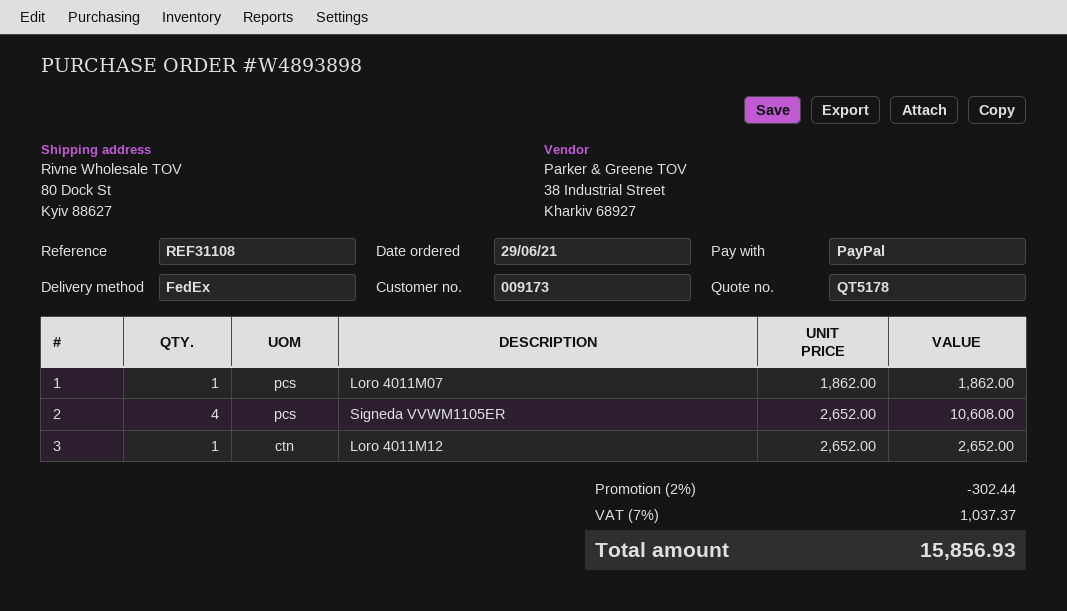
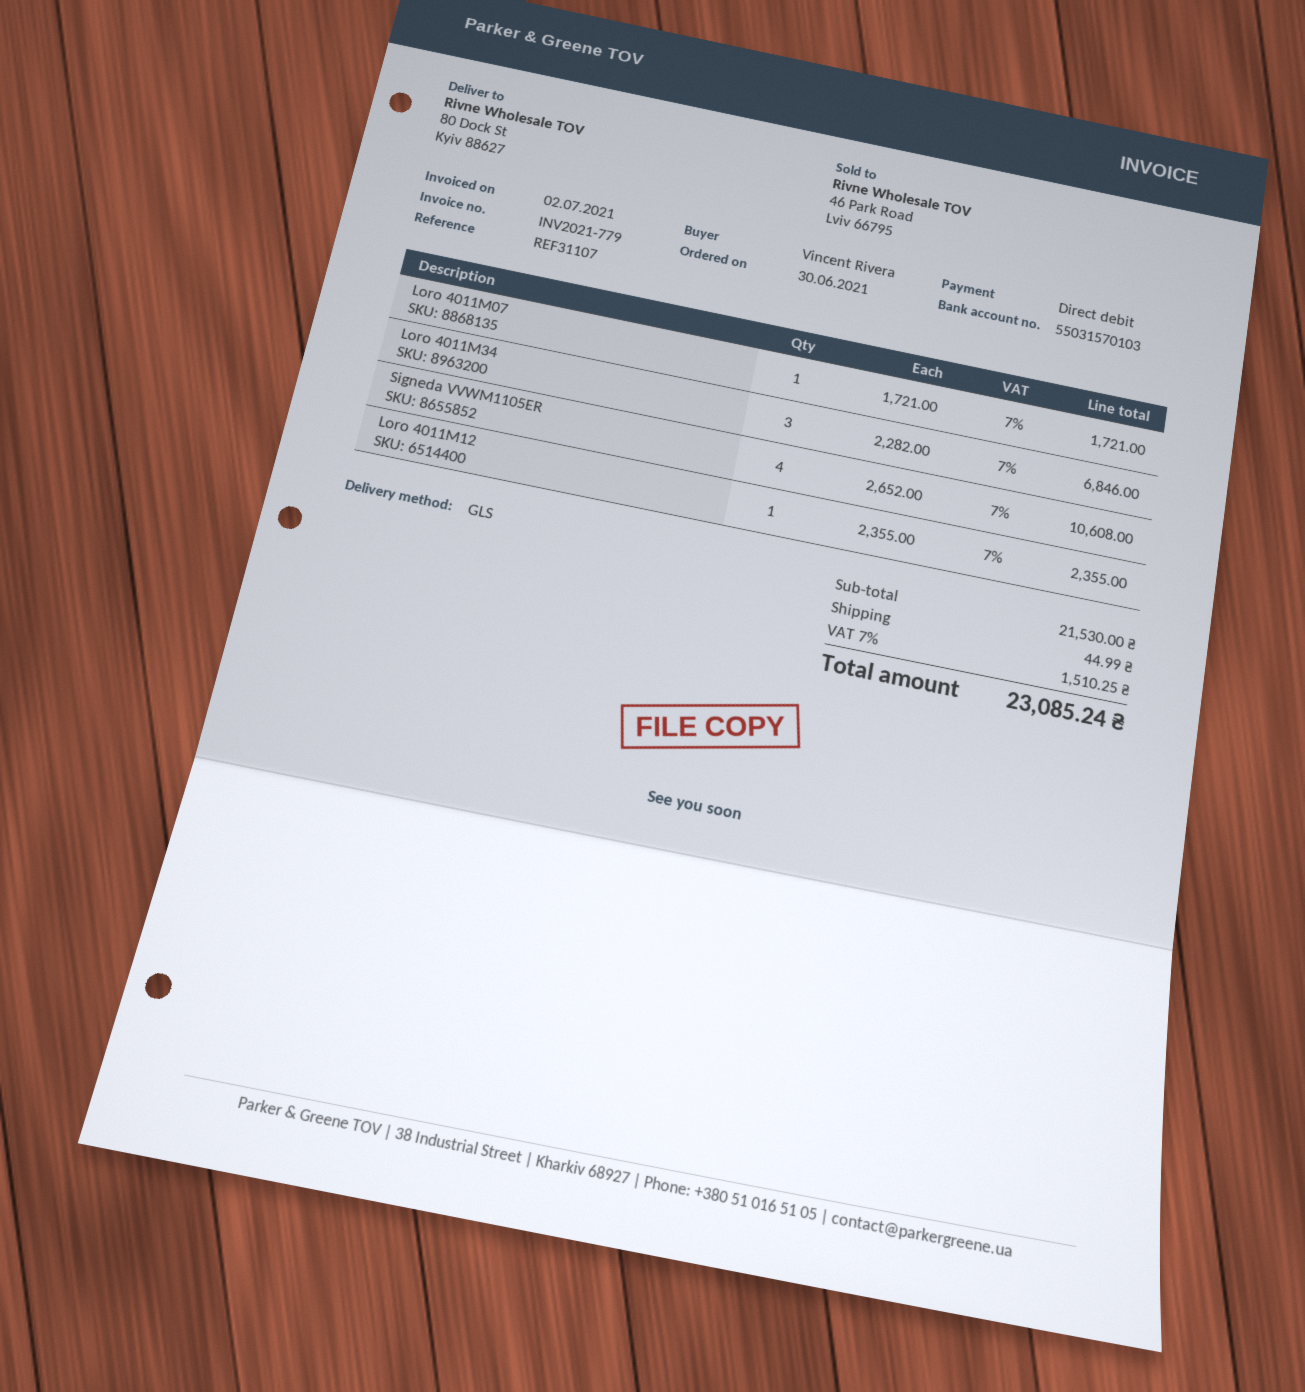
order date: 2021-06-29 -> 2021-06-30
reference: REF31108 -> REF31107
payment method: PayPal -> direct debit
shipping method: FedEx -> GLS
Loro 4011M07: 1 x 1862.00 = 1862.00 -> 1 x 1721.00 = 1721.00
Loro 4011M12: 1 x 2652.00 = 2652.00 -> 1 x 2355.00 = 2355.00
Loro 4011M34: none -> 3 x 2282.00 = 6846.00
discount: 2% = 302.44 -> none
shipping: none -> 44.99
tax: 7% = 1037.37 -> 7% = 1510.25
total: 15856.93 -> 23085.24

